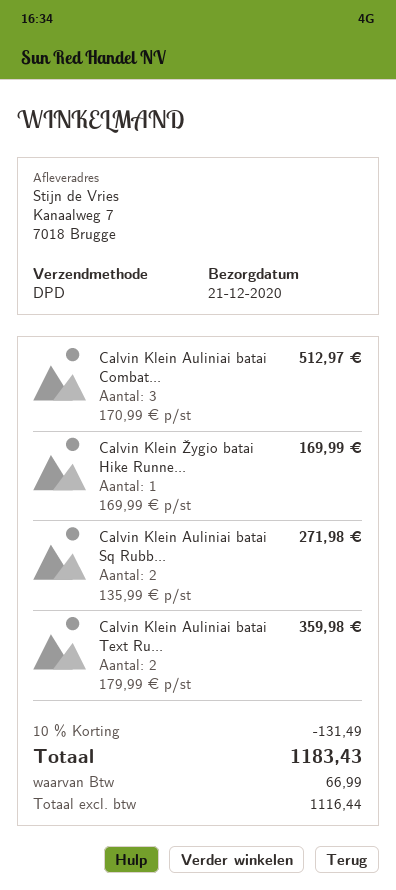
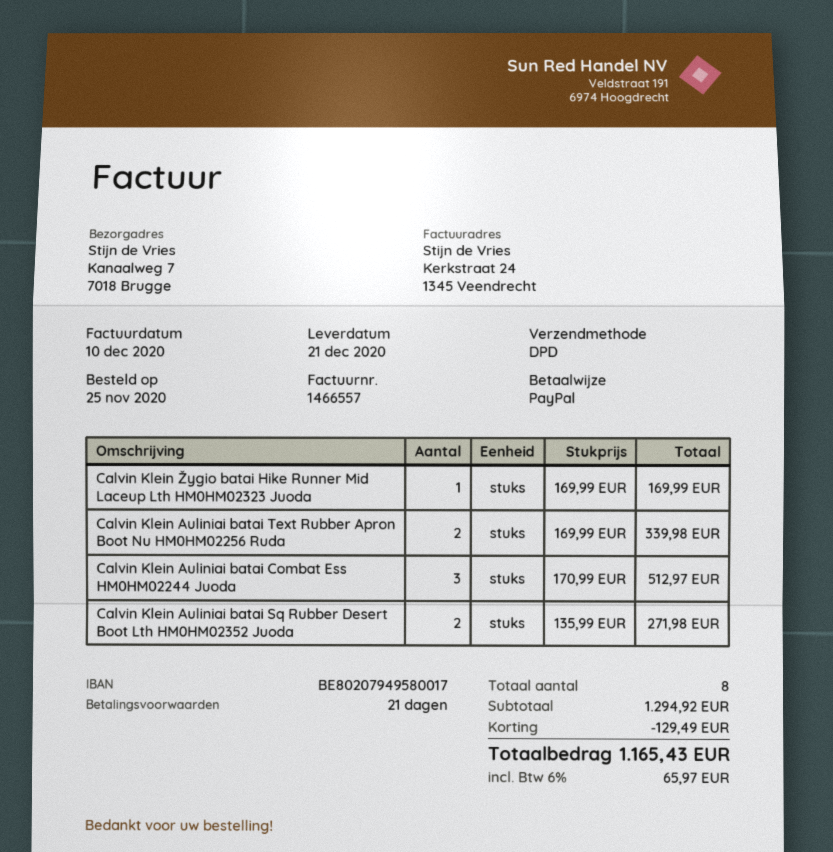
Calvin Klein Auliniai batai Text Ru...: 2 x 179.99 = 359.98 -> 2 x 169.99 = 339.98
discount: 131.49 -> 129.49
tax: 66.99 -> 65.97
total: 1183.43 -> 1165.43

